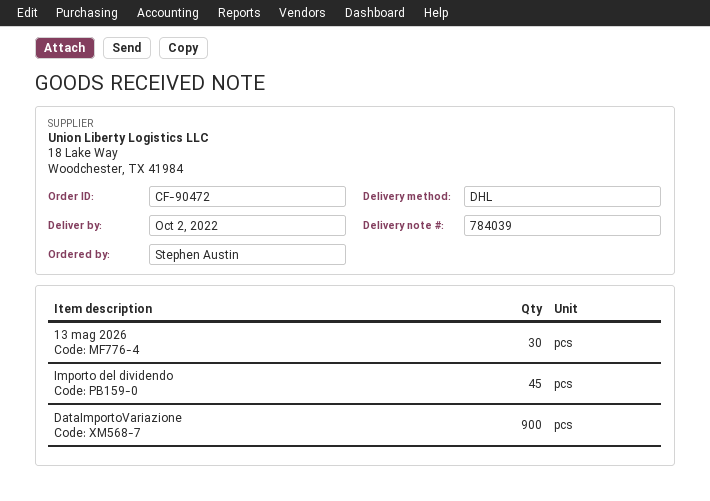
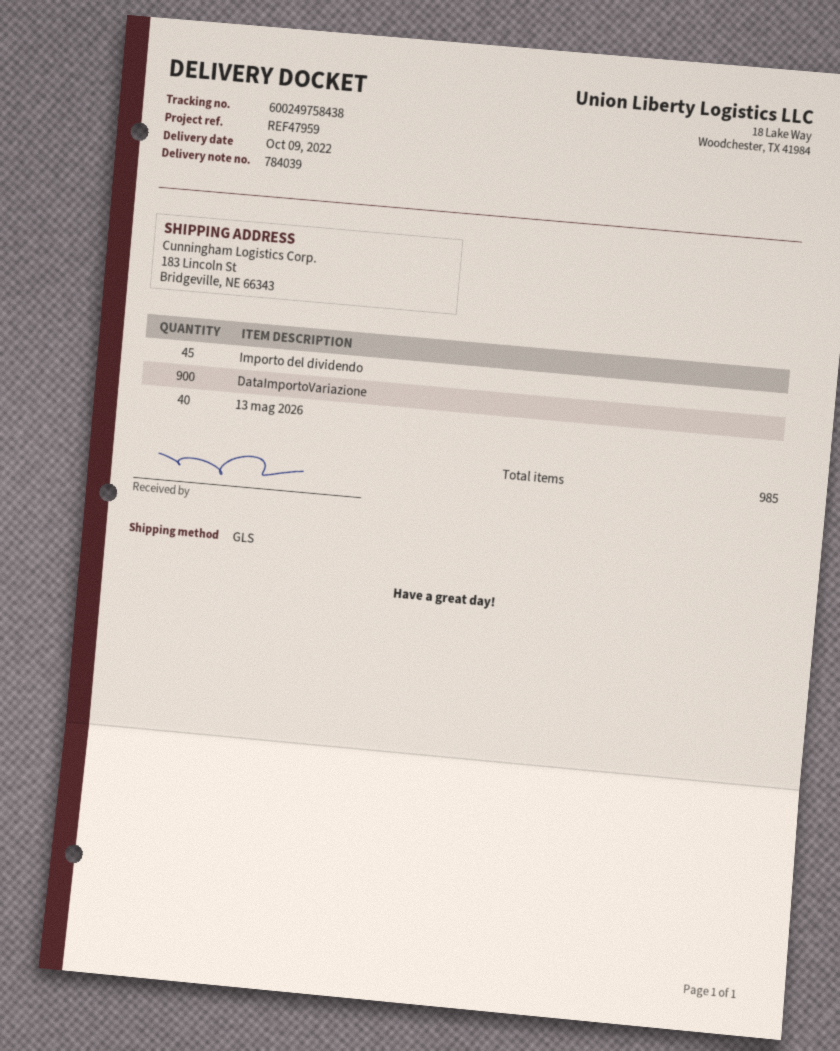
delivery date: 2022-10-02 -> 2022-10-09
shipping method: DHL -> GLS
13 mag 2026: 30 -> 40

